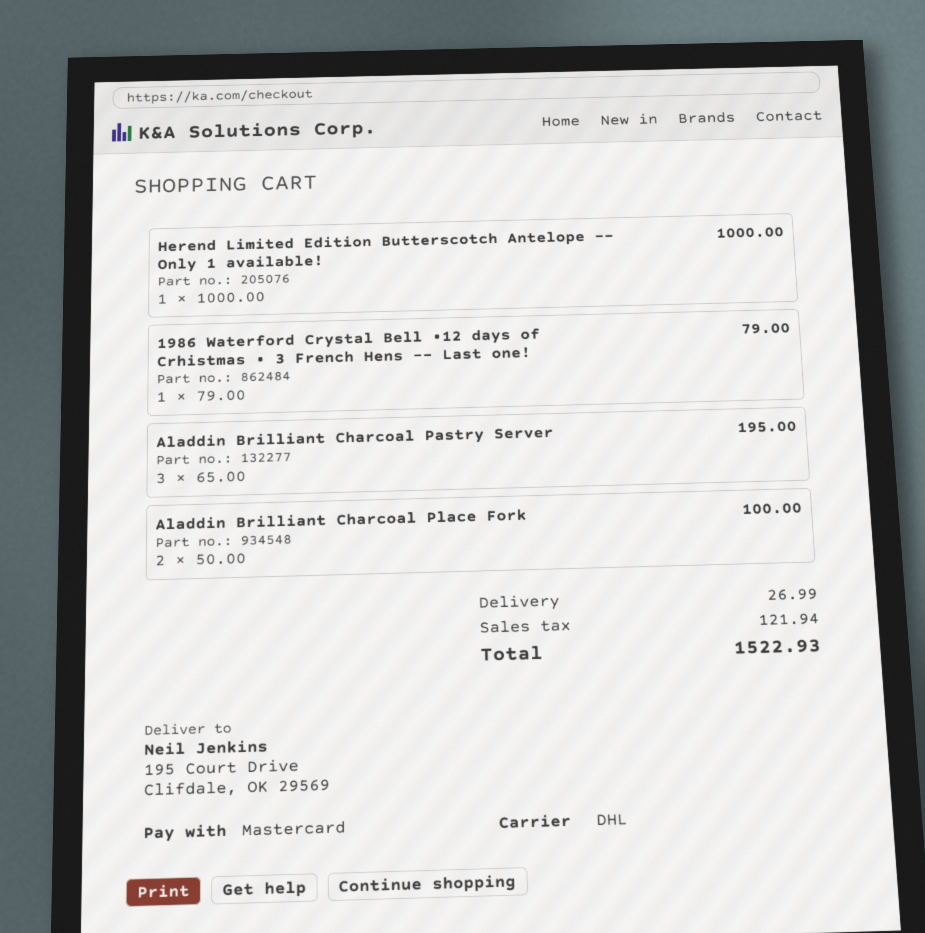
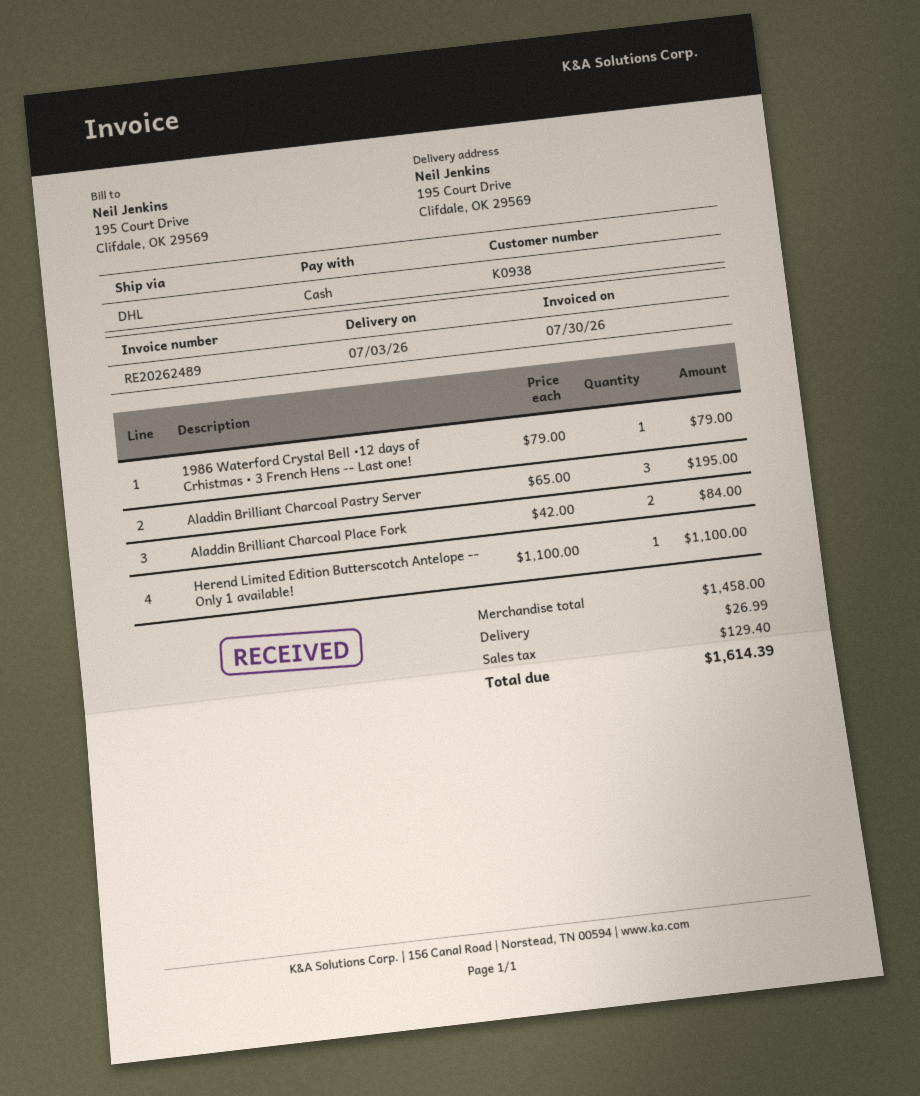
payment method: Mastercard -> cash
Herend Limited Edition Butterscotch Antelope -- Only 1 available!: 1 x 1000.00 = 1000.00 -> 1 x 1100.00 = 1100.00
Aladdin Brilliant Charcoal Place Fork: 2 x 50.00 = 100.00 -> 2 x 42.00 = 84.00
tax: 121.94 -> 129.40
total: 1522.93 -> 1614.39

